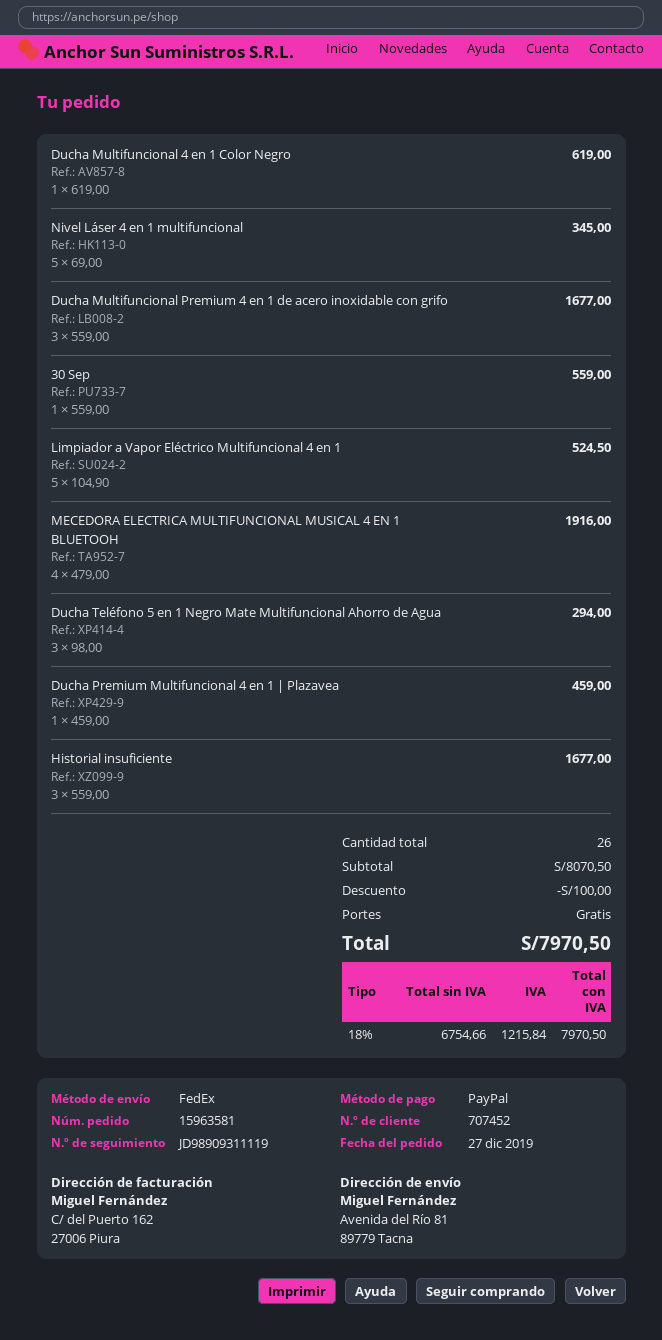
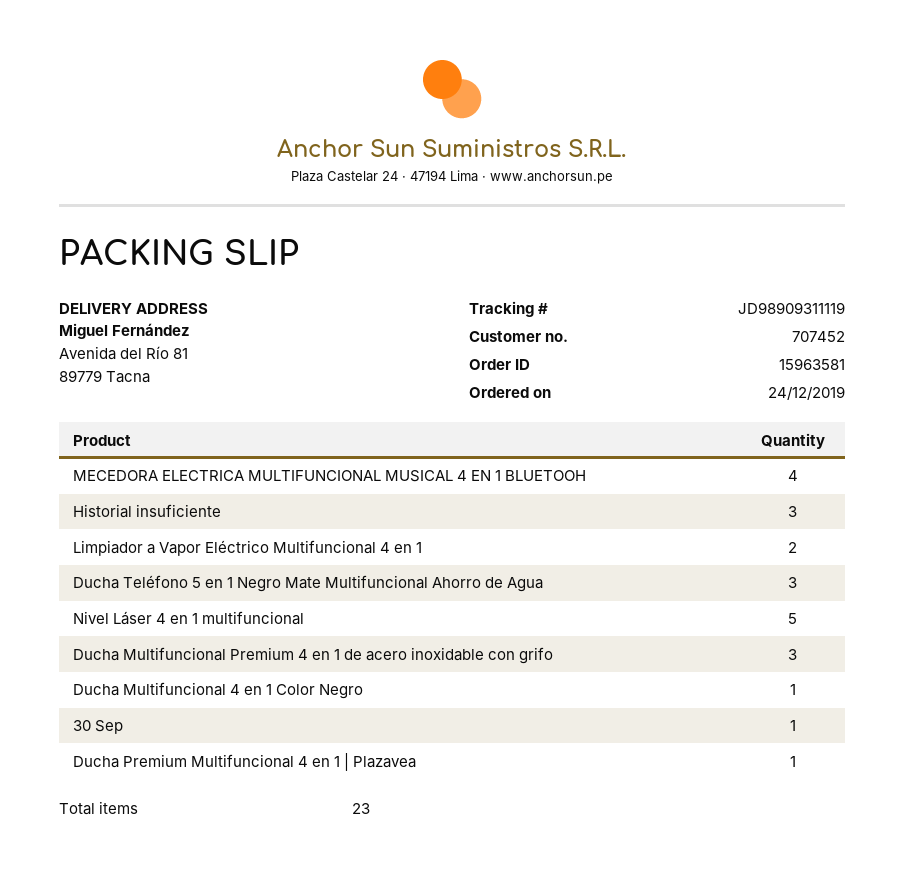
order date: 2019-12-27 -> 2019-12-24
Limpiador a Vapor Eléctrico Multifuncional 4 en 1: 5 -> 2
total quantity: 26 -> 23

